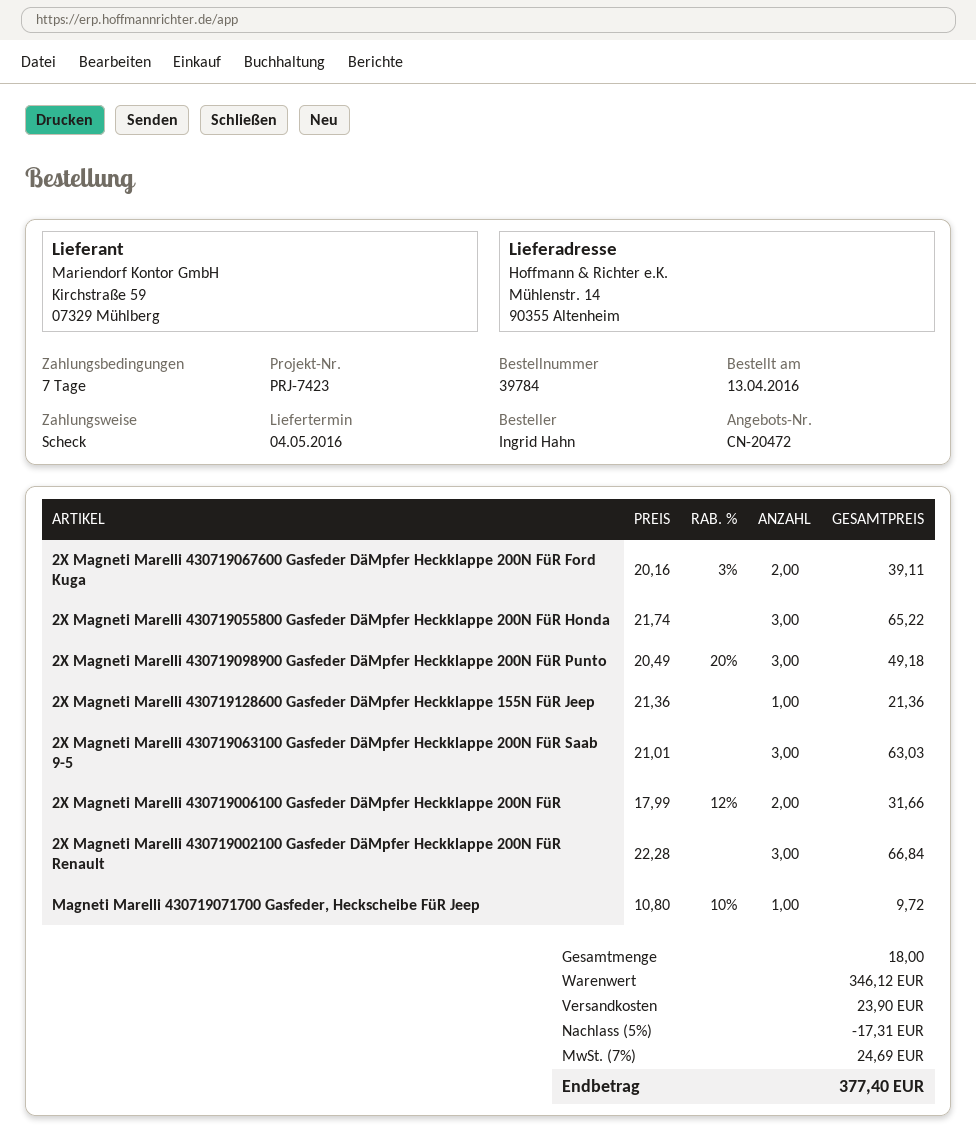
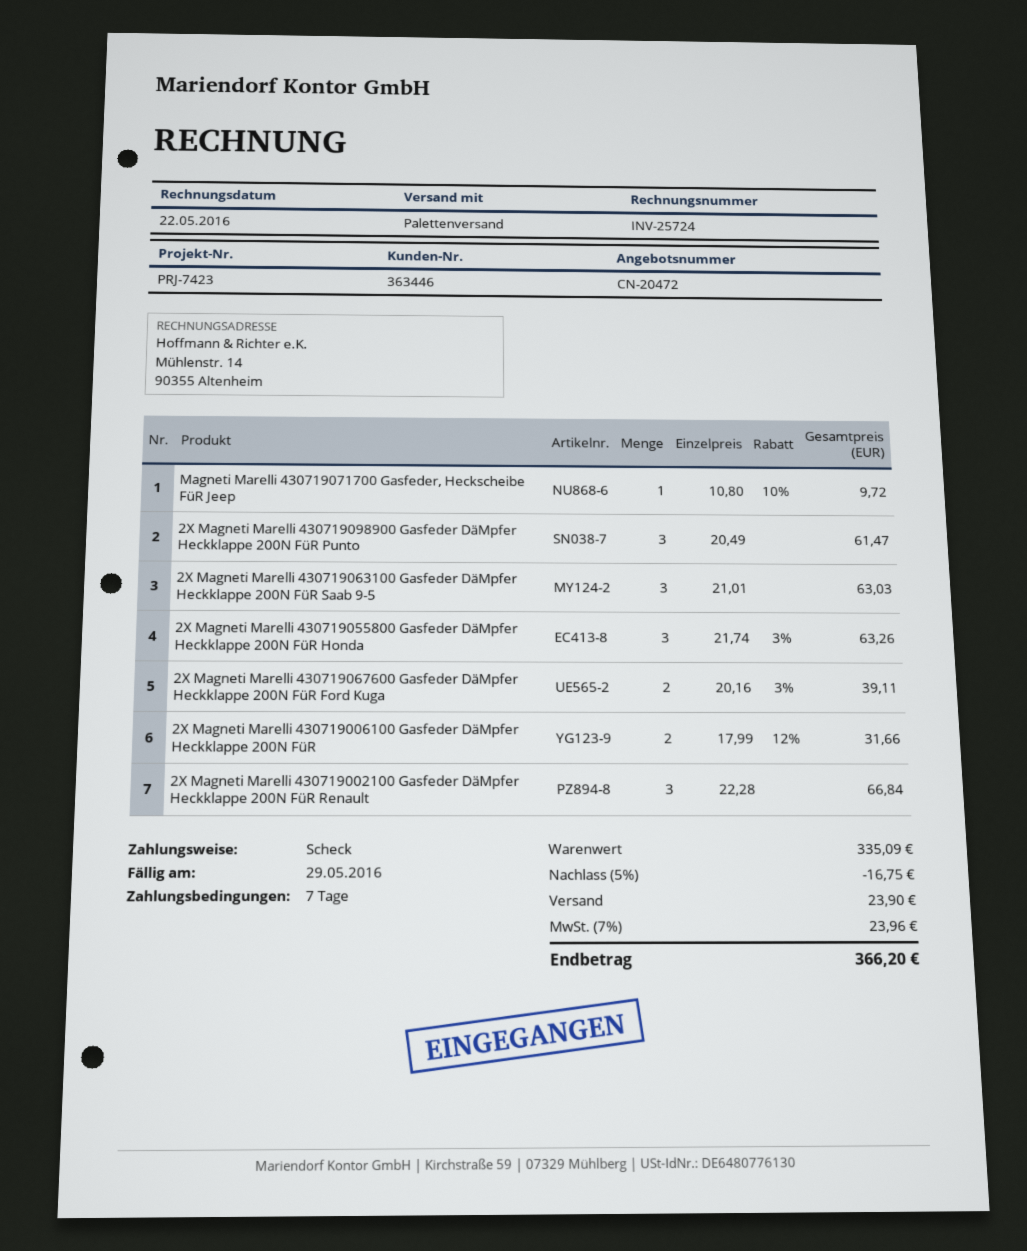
2X Magneti Marelli 430719055800 Gasfeder DäMpfer Heckklappe 200N FüR Honda: 3 x 21.74 = 65.22 -> 3 x 21.74 - 3% = 63.26
2X Magneti Marelli 430719098900 Gasfeder DäMpfer Heckklappe 200N FüR Punto: 3 x 20.49 - 20% = 49.18 -> 3 x 20.49 = 61.47
2X Magneti Marelli 430719128600 Gasfeder DäMpfer Heckklappe 155N FüR Jeep: 1 x 21.36 = 21.36 -> none
subtotal: 346.12 -> 335.09
discount: 5% = 17.31 -> 5% = 16.75
tax: 7% = 24.69 -> 7% = 23.96
total: 377.40 -> 366.20

